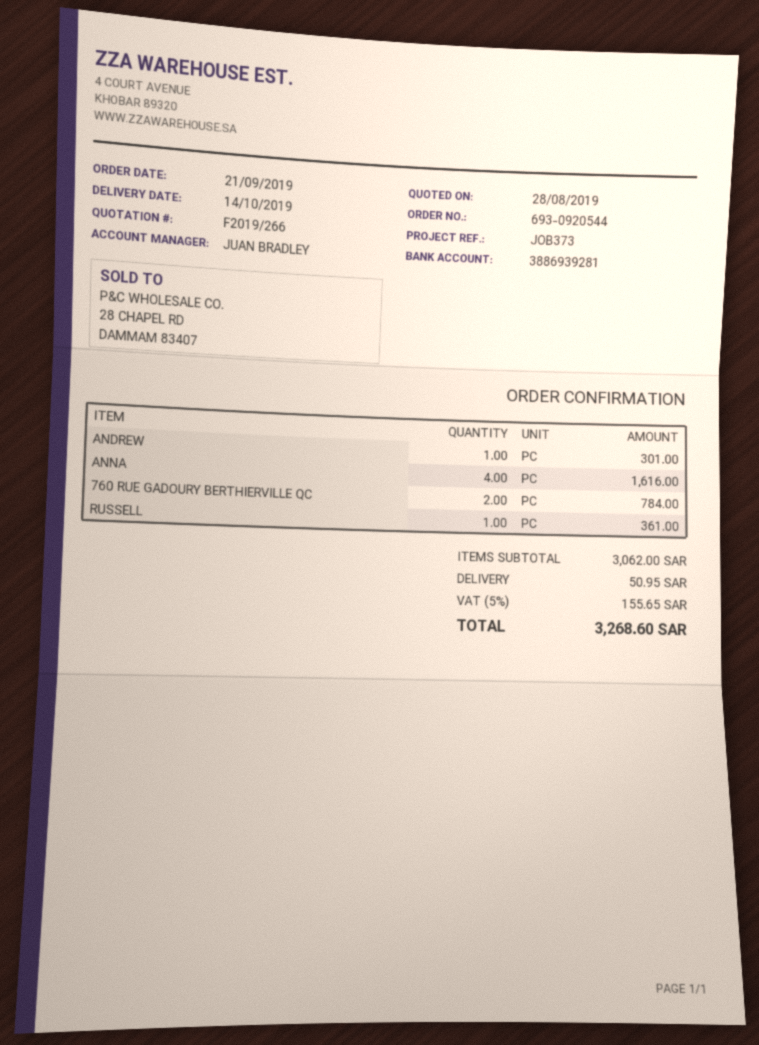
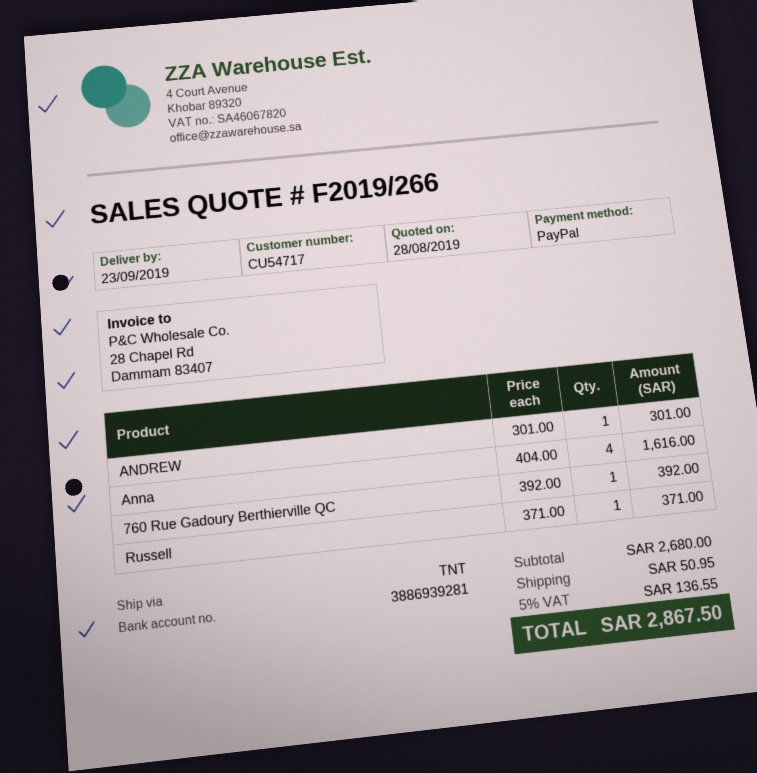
delivery date: 2019-10-14 -> 2019-09-23
760 RUE GADOURY BERTHIERVILLE QC: 2 for 784.00 -> 1 for 392.00
RUSSELL: 1 for 361.00 -> 1 for 371.00
subtotal: 3062.00 -> 2680.00
tax: 5% = 155.65 -> 5% = 136.55
total: 3268.60 -> 2867.50

